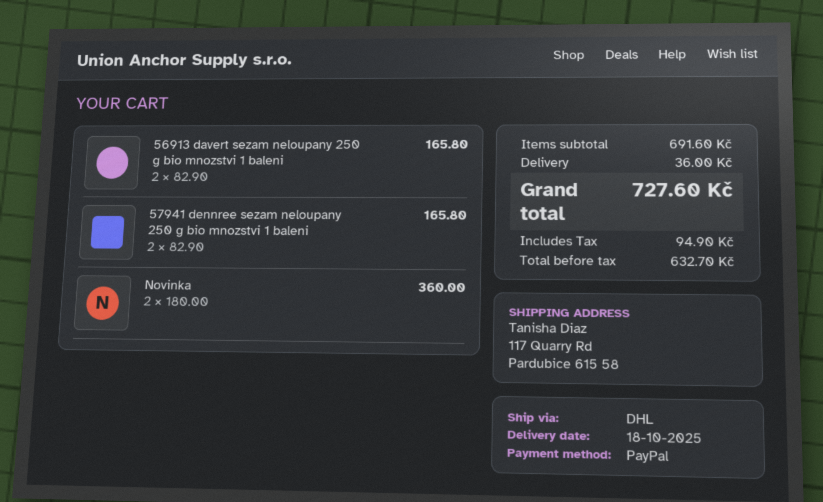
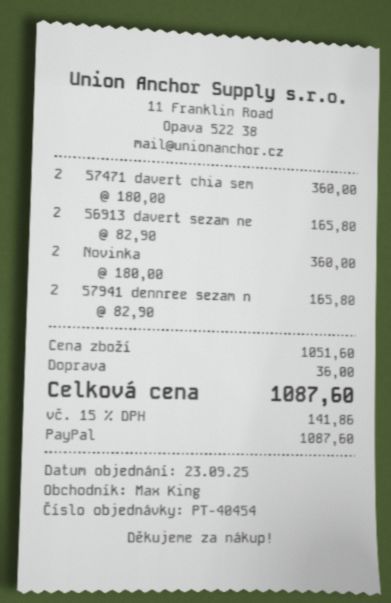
57471 davert chia sem: none -> 2 x 180.00 = 360.00
subtotal: 691.60 -> 1051.60
tax: 94.90 -> 141.86
total: 727.60 -> 1087.60

